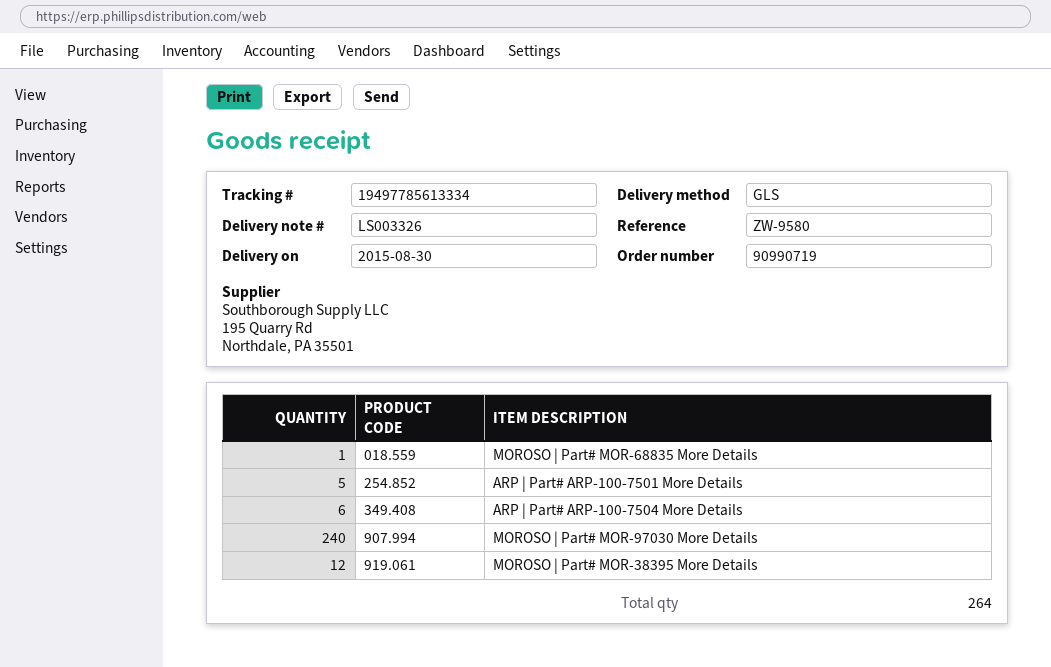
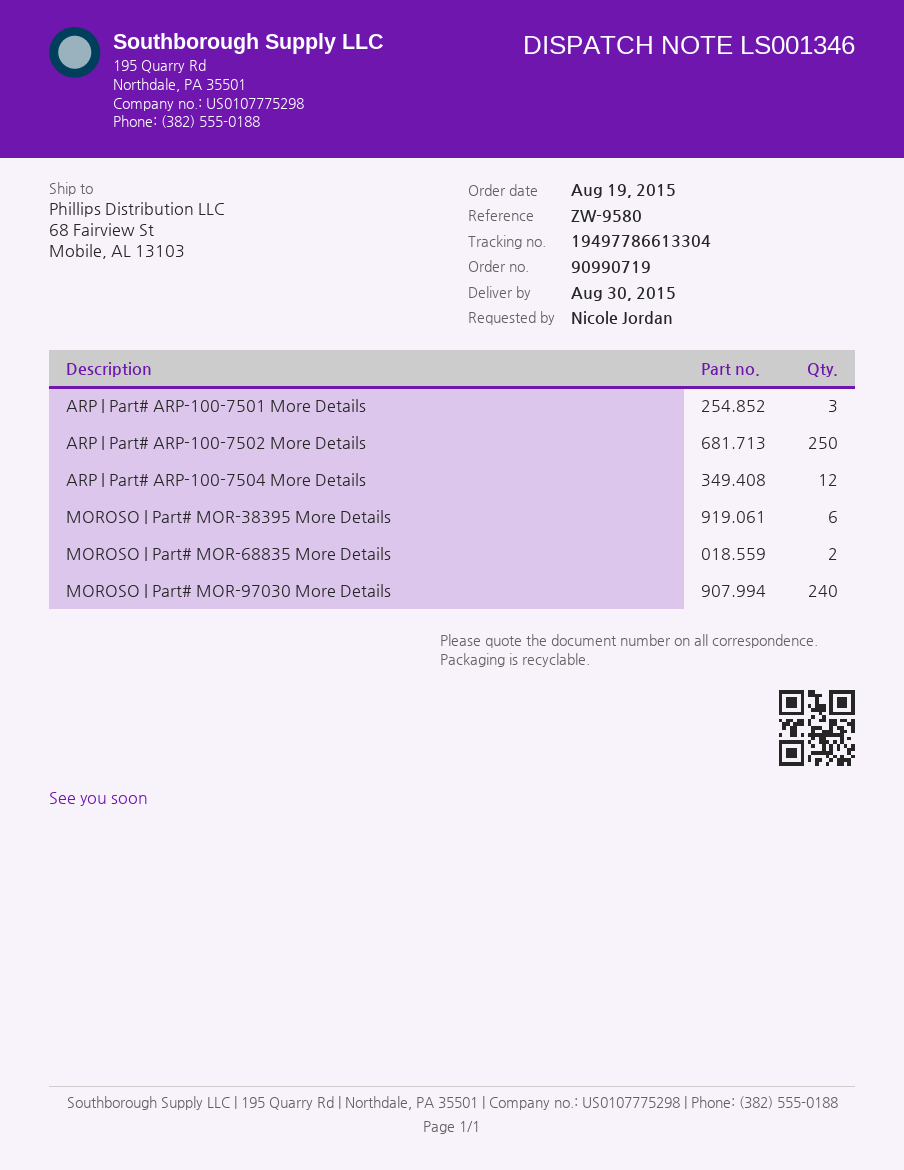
delivery note number: LS003326 -> LS001346
tracking number: 19497785613334 -> 19497786613304
MOROSO | Part# MOR-68835 More Details: 1 -> 2
ARP | Part# ARP-100-7501 More Details: 5 -> 3
ARP | Part# ARP-100-7504 More Details: 6 -> 12
MOROSO | Part# MOR-38395 More Details: 12 -> 6
ARP | Part# ARP-100-7502 More Details: none -> 250

